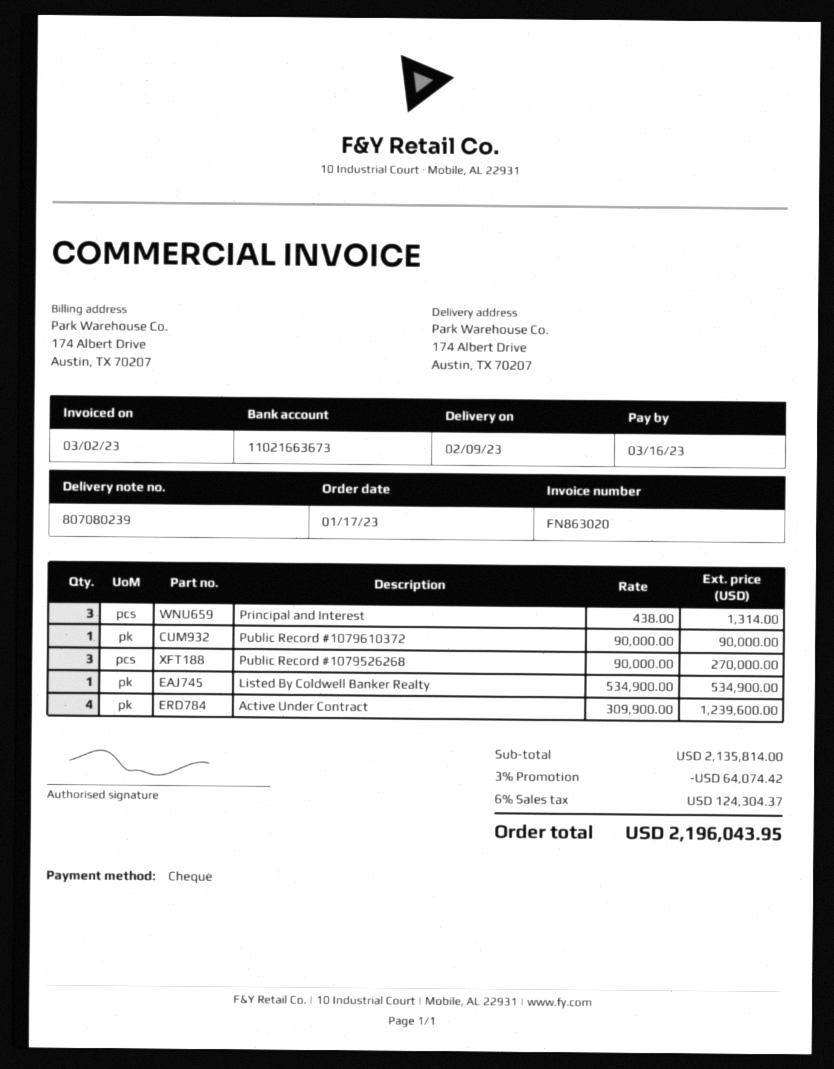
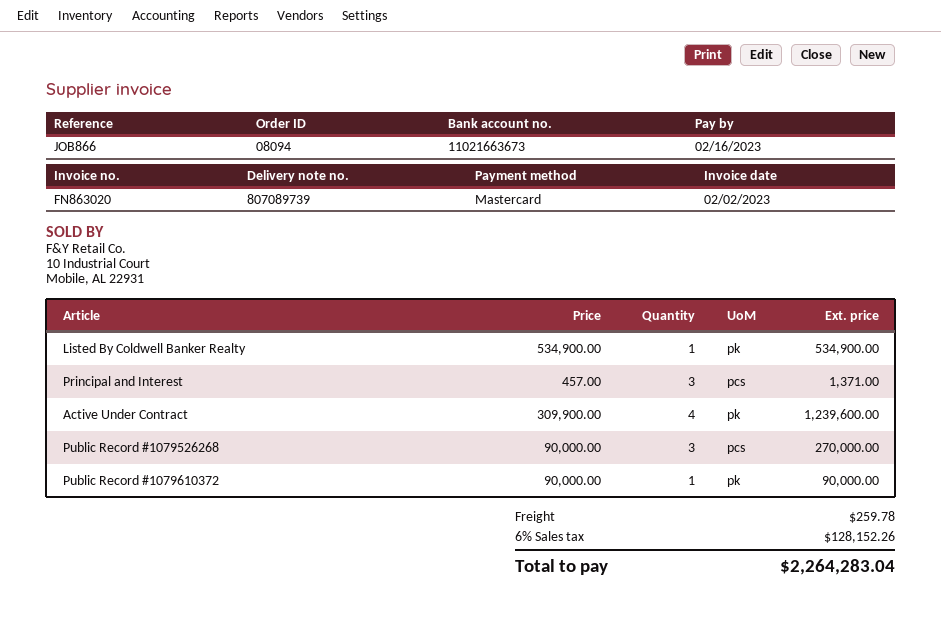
delivery note number: 807080239 -> 807089739
invoice date: 2023-03-02 -> 2023-02-02
due date: 2023-03-16 -> 2023-02-16
payment method: cheque -> Mastercard
Principal and Interest: 3 x 438.00 = 1314.00 -> 3 x 457.00 = 1371.00
discount: 3% = 64074.42 -> none
shipping: none -> 259.78
tax: 6% = 124304.37 -> 6% = 128152.26
total: 2196043.95 -> 2264283.04

